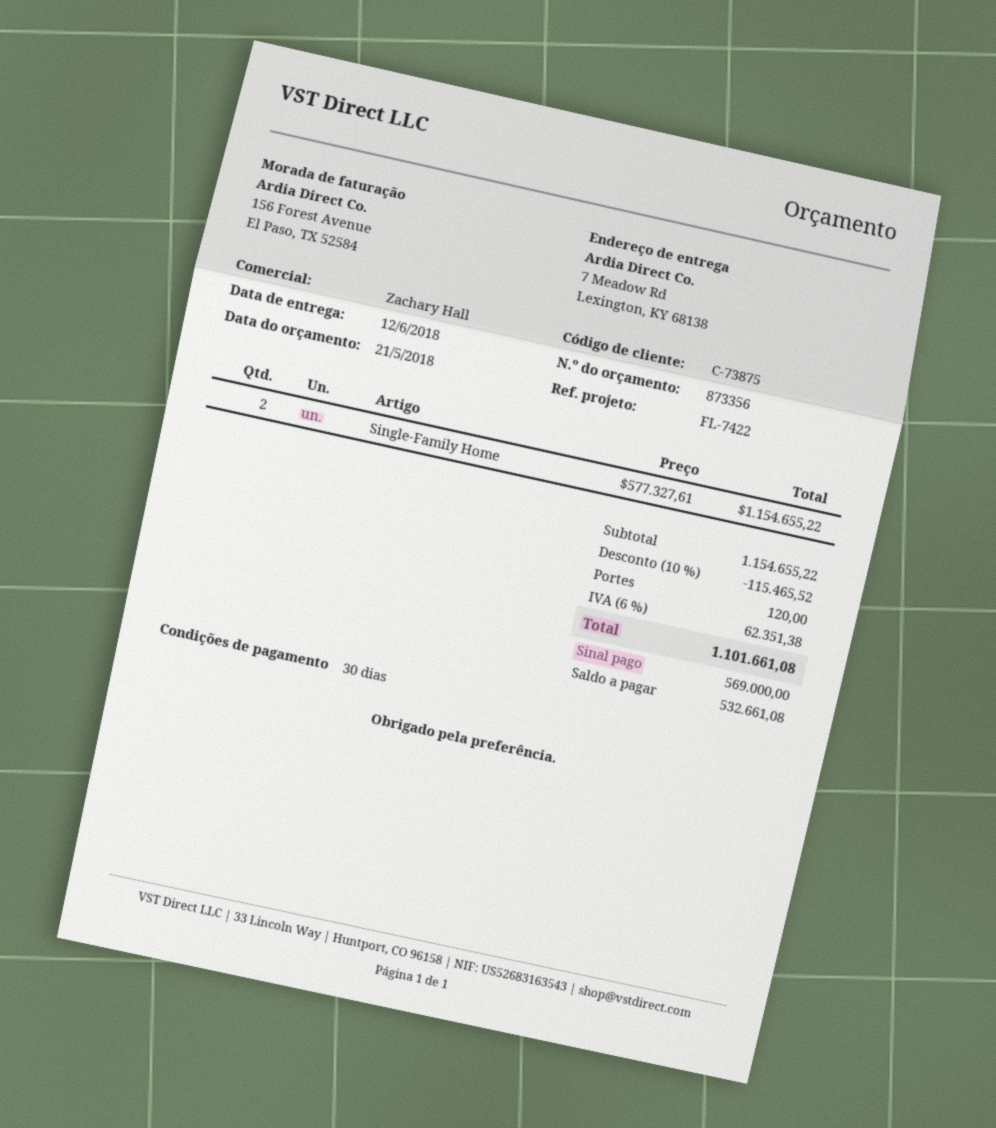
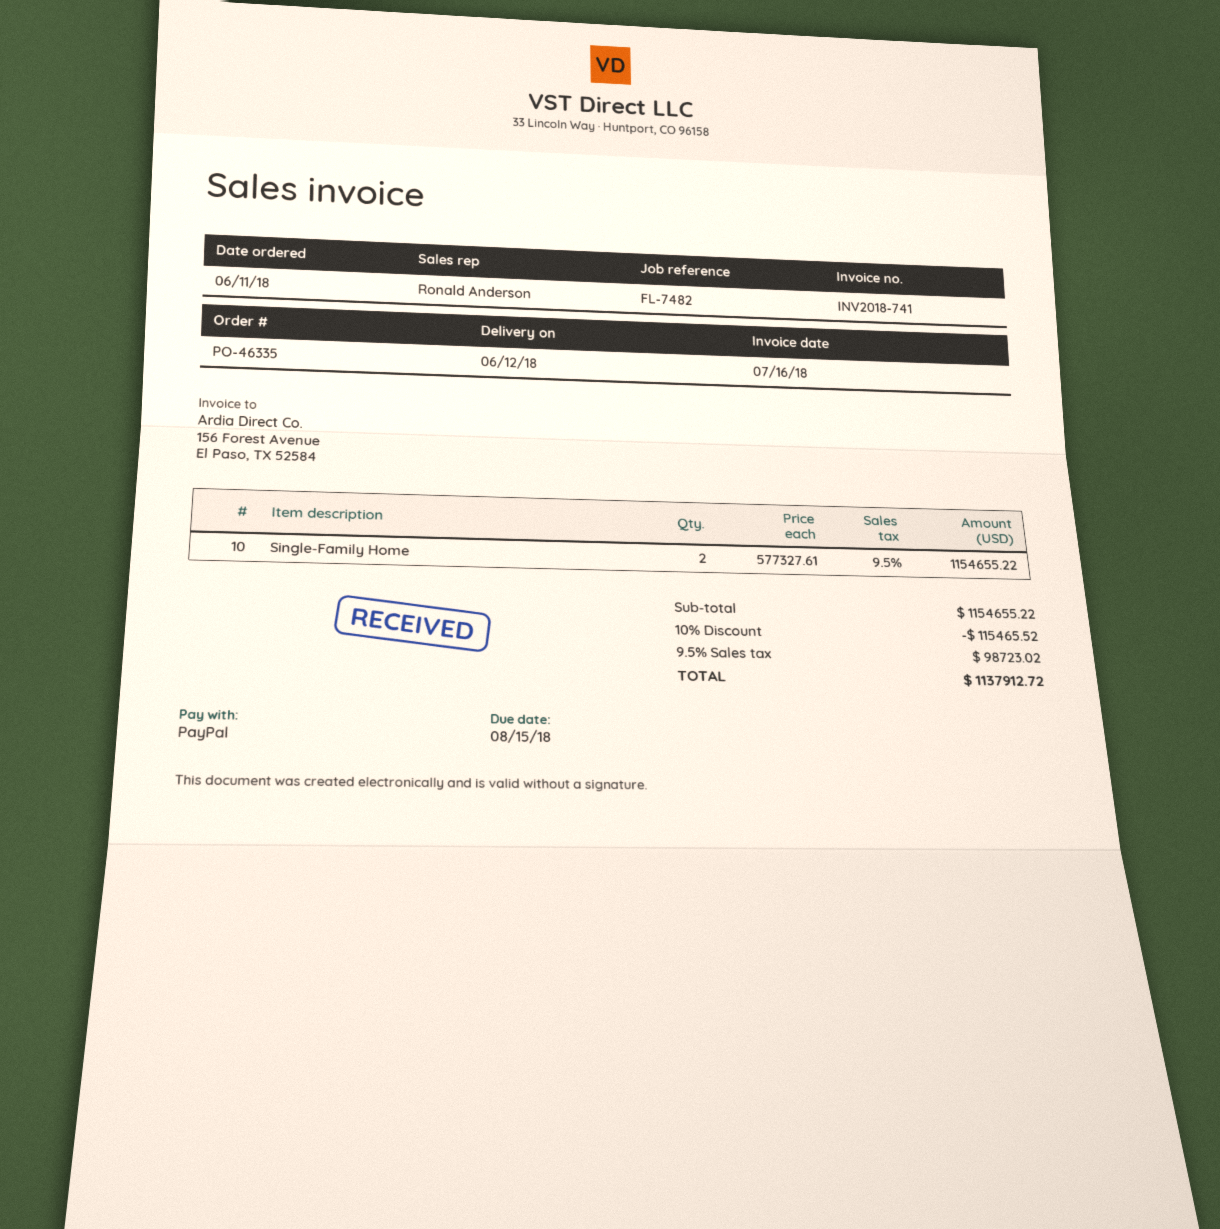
reference: FL-7422 -> FL-7482
sales rep: Zachary Hall -> Ronald Anderson
shipping: 120.00 -> none
tax: 6% = 62351.38 -> 9.5% = 98723.02
total: 1101661.08 -> 1137912.72

